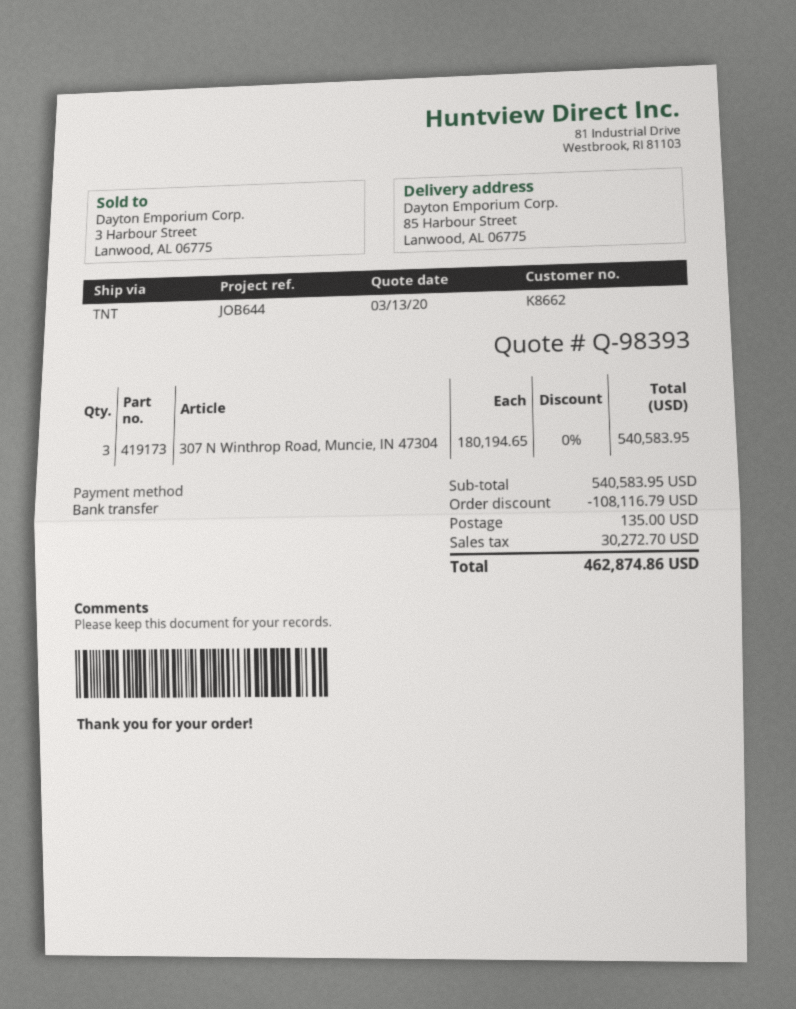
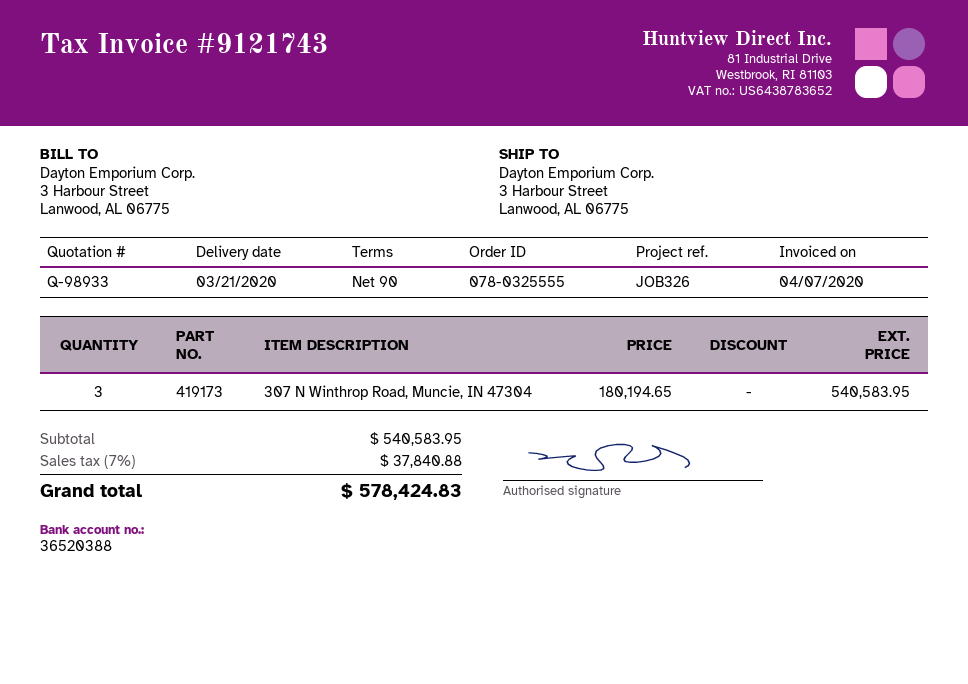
quote number: Q-98393 -> Q-98933
reference: JOB644 -> JOB326
ship to: 85 Harbour Street, Lanwood, AL 06775 -> 3 Harbour Street, Lanwood, AL 06775
discount: 108116.79 -> none
shipping: 135.00 -> none
tax: 30272.70 -> 37840.88
total: 462874.86 -> 578424.83

